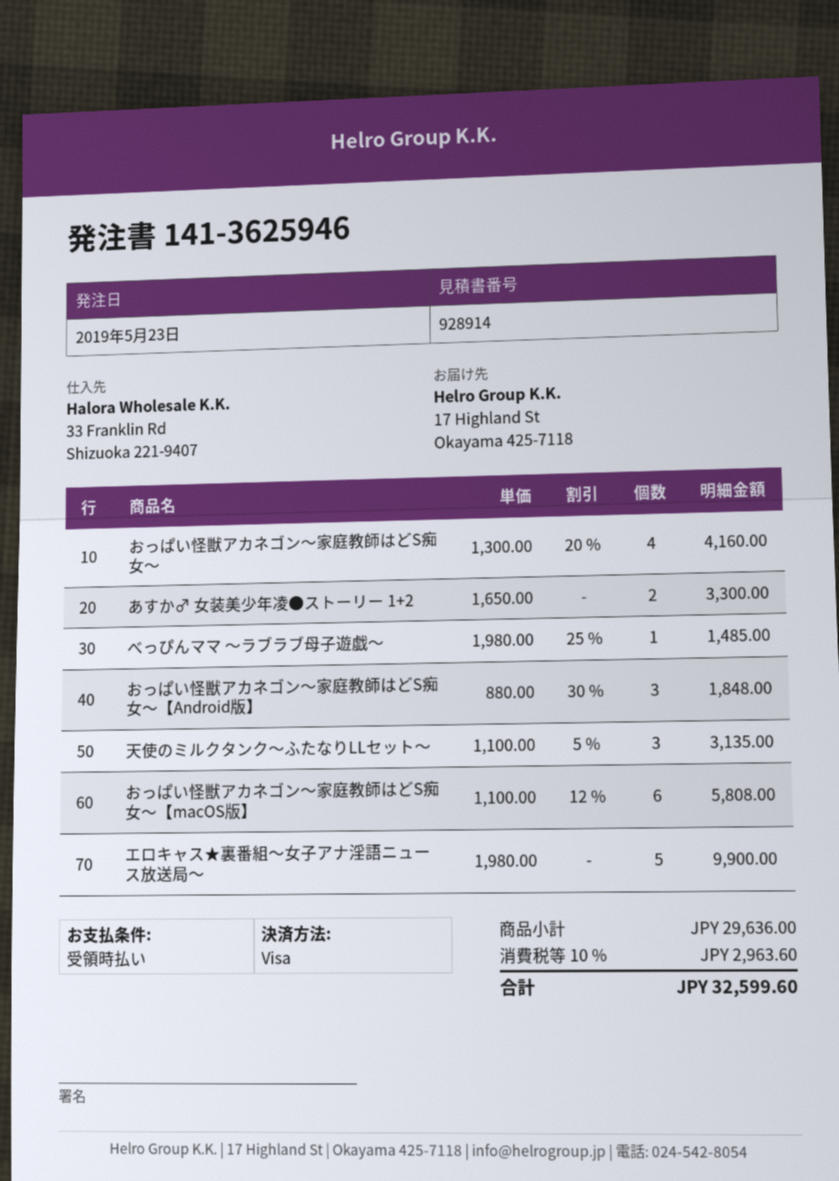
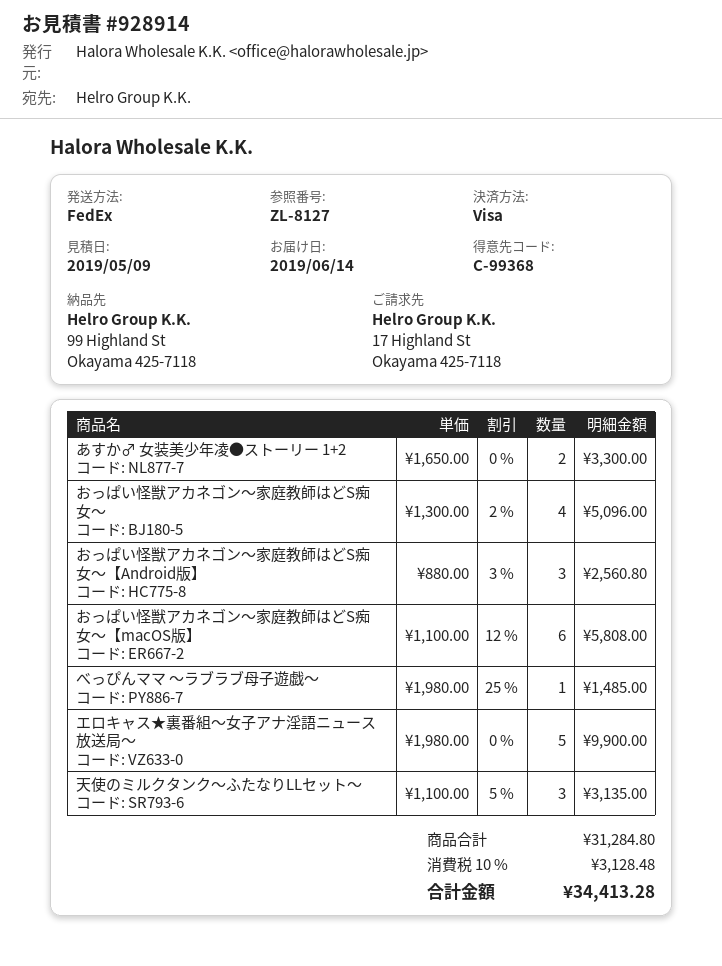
ship to: 17 Highland St, Okayama 425-7118 -> 99 Highland St, Okayama 425-7118
おっぱい怪獣アカネゴン〜家庭教師はどS痴女〜: 4 x 1300.00 - 20% = 4160.00 -> 4 x 1300.00 - 2% = 5096.00
おっぱい怪獣アカネゴン〜家庭教師はどS痴女〜【Android版】: 3 x 880.00 - 30% = 1848.00 -> 3 x 880.00 - 3% = 2560.80
subtotal: 29636.00 -> 31284.80
tax: 10% = 2963.60 -> 10% = 3128.48
total: 32599.60 -> 34413.28

